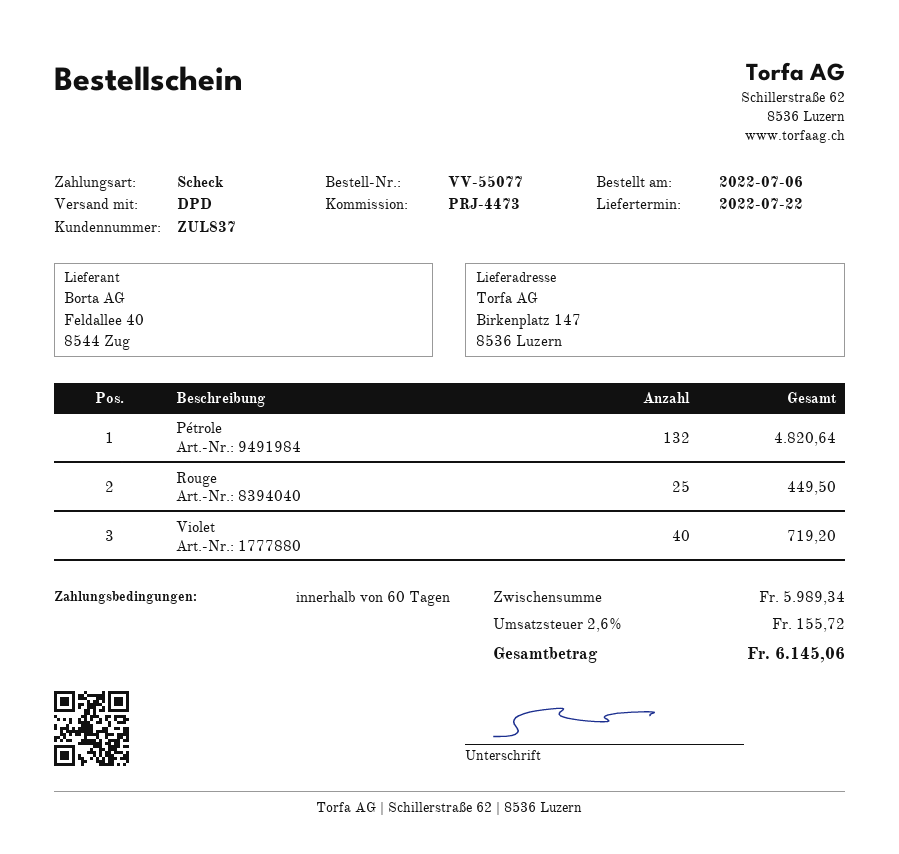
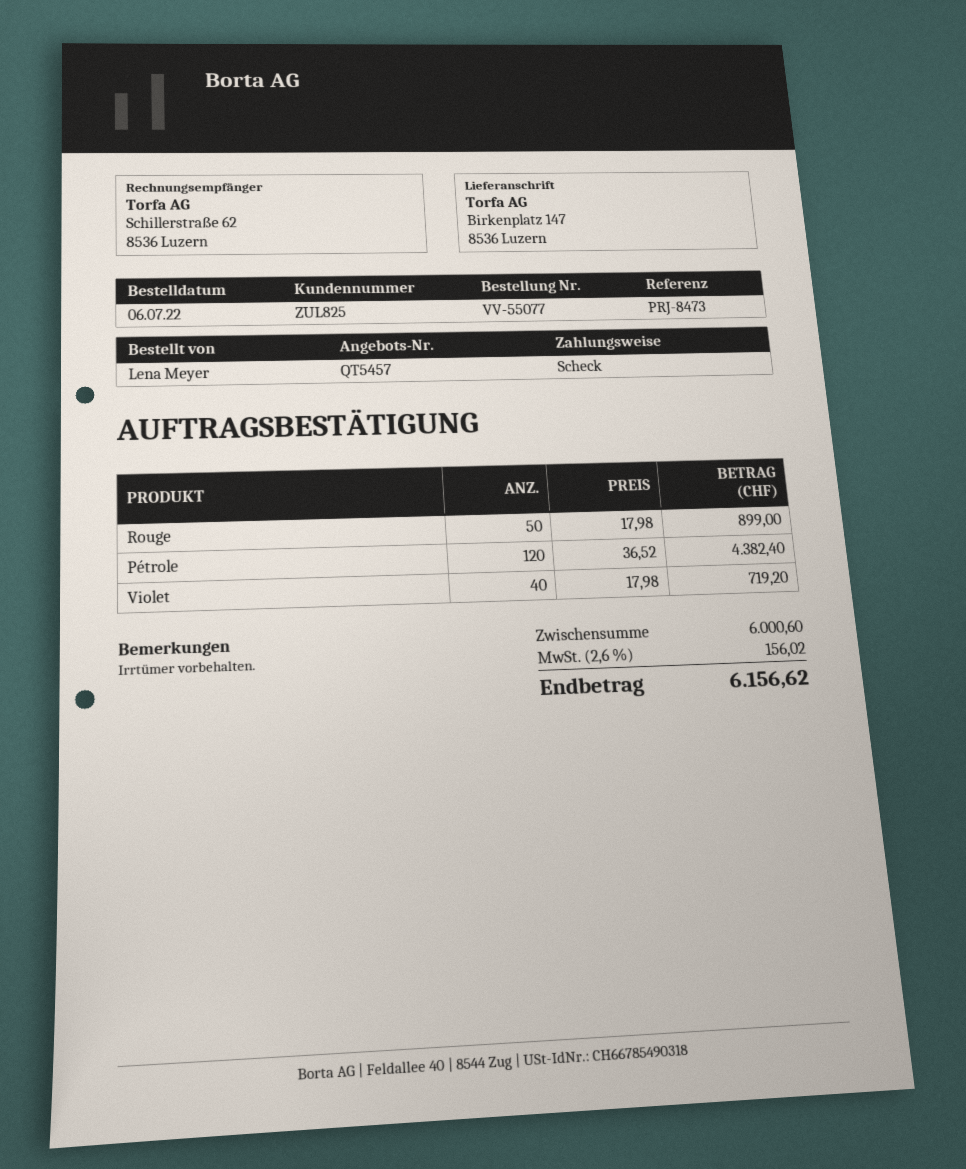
customer number: ZUL837 -> ZUL825
reference: PRJ-4473 -> PRJ-8473
Pétrole: 132 for 4820.64 -> 120 for 4382.40
Rouge: 25 for 449.50 -> 50 for 899.00
subtotal: 5989.34 -> 6000.60
tax: 2.6% = 155.72 -> 2.6% = 156.02
total: 6145.06 -> 6156.62

